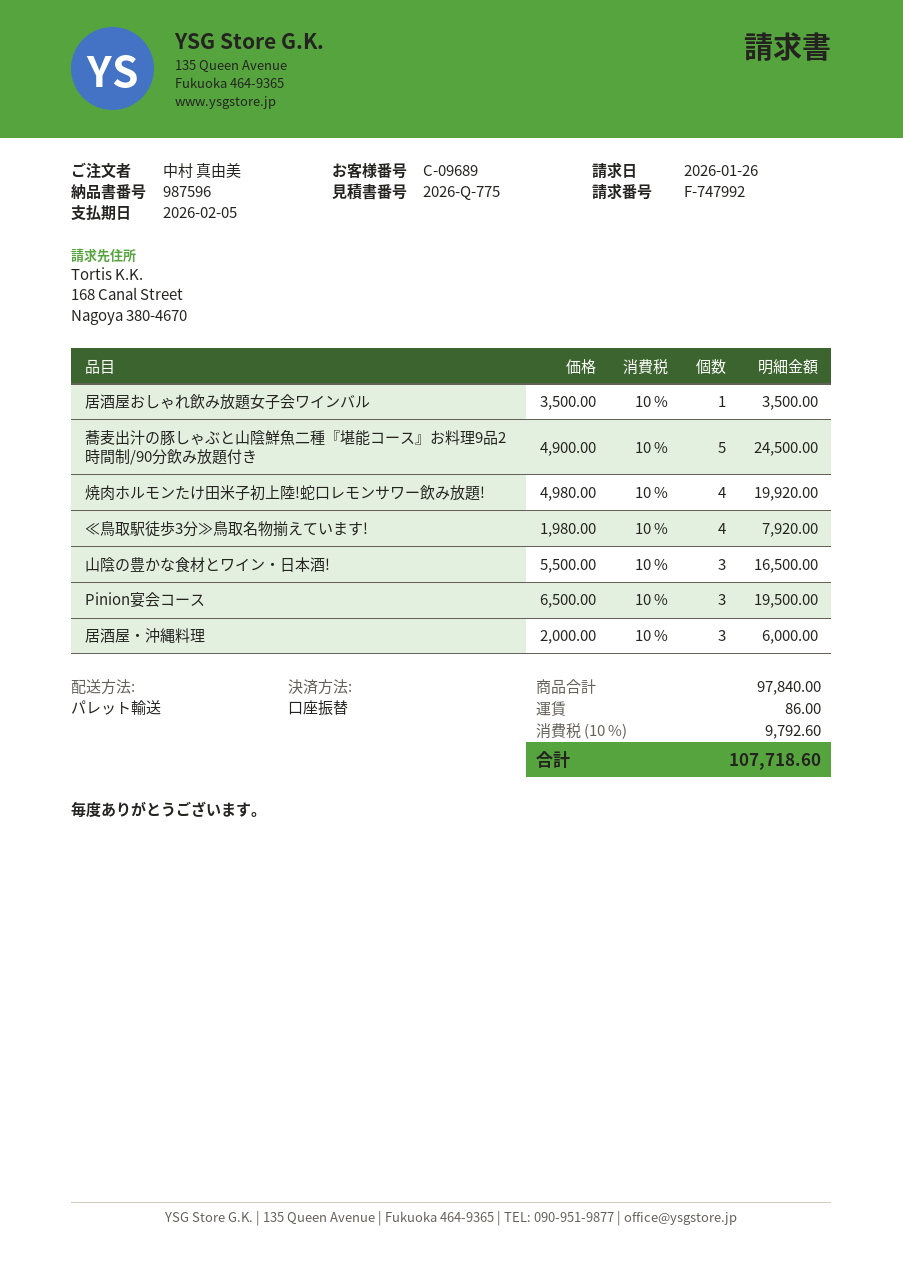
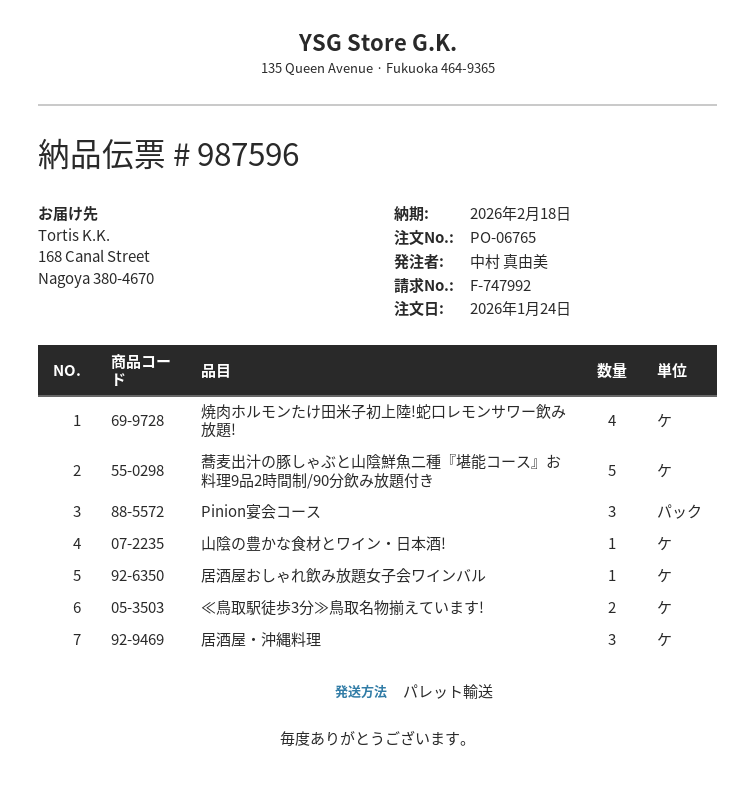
≪鳥取駅徒歩3分≫鳥取名物揃えています!: 4 -> 2
山陰の豊かな食材とワイン・日本酒!: 3 -> 1

